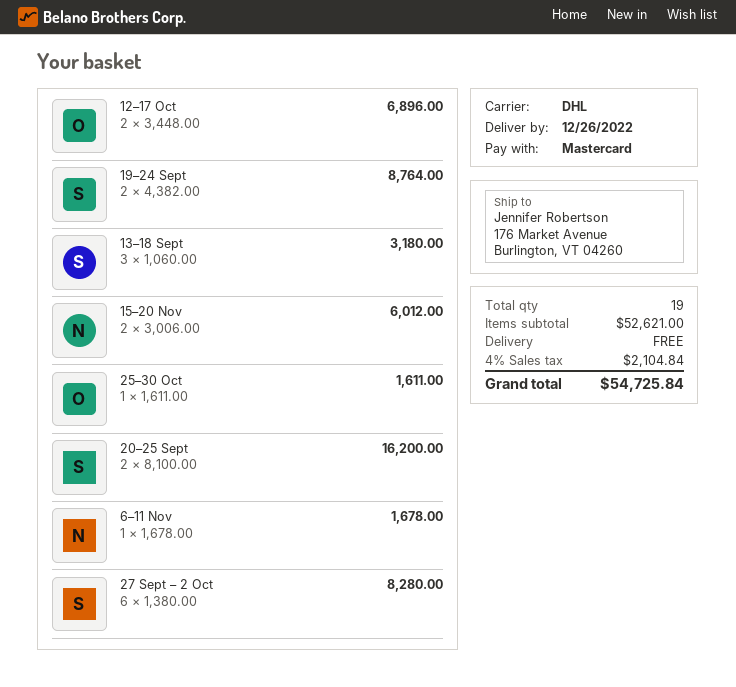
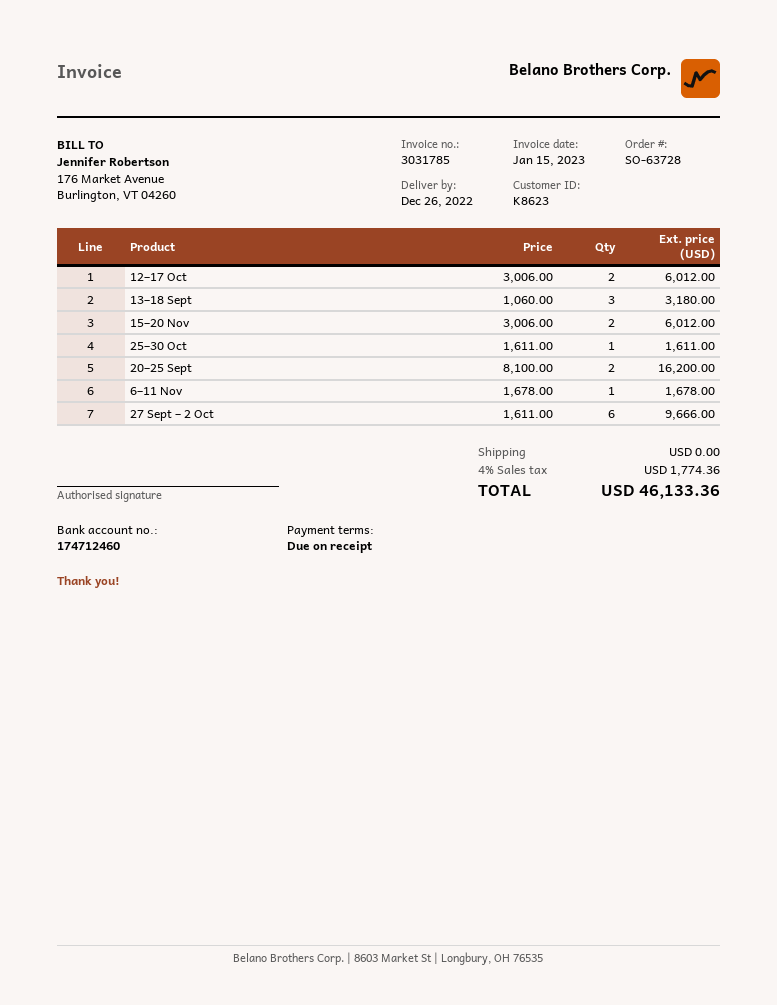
12–17 Oct: 2 x 3448.00 = 6896.00 -> 2 x 3006.00 = 6012.00
19–24 Sept: 2 x 4382.00 = 8764.00 -> none
27 Sept – 2 Oct: 6 x 1380.00 = 8280.00 -> 6 x 1611.00 = 9666.00
tax: 4% = 2104.84 -> 4% = 1774.36
total: 54725.84 -> 46133.36

